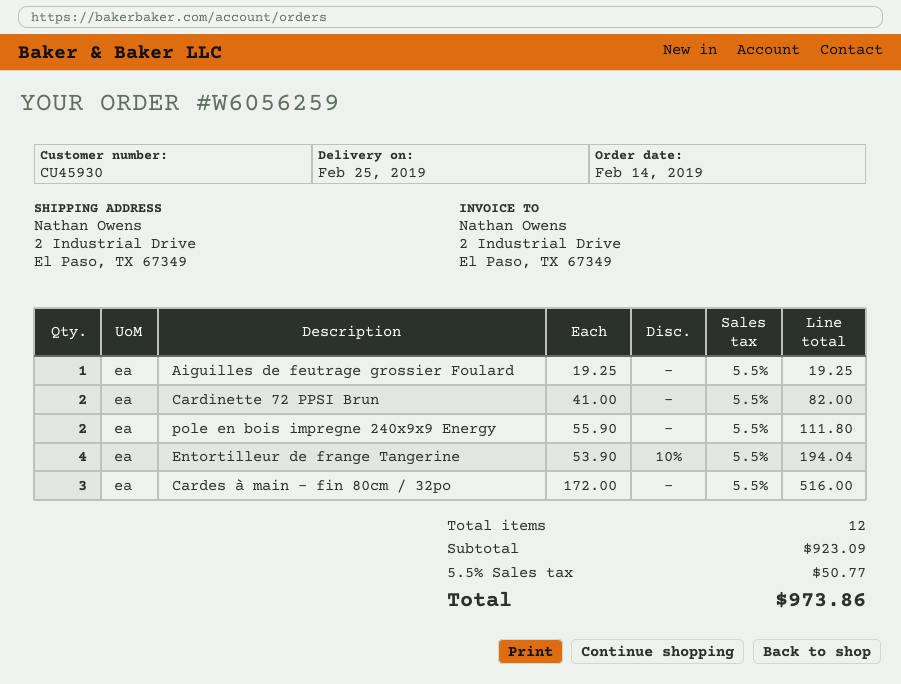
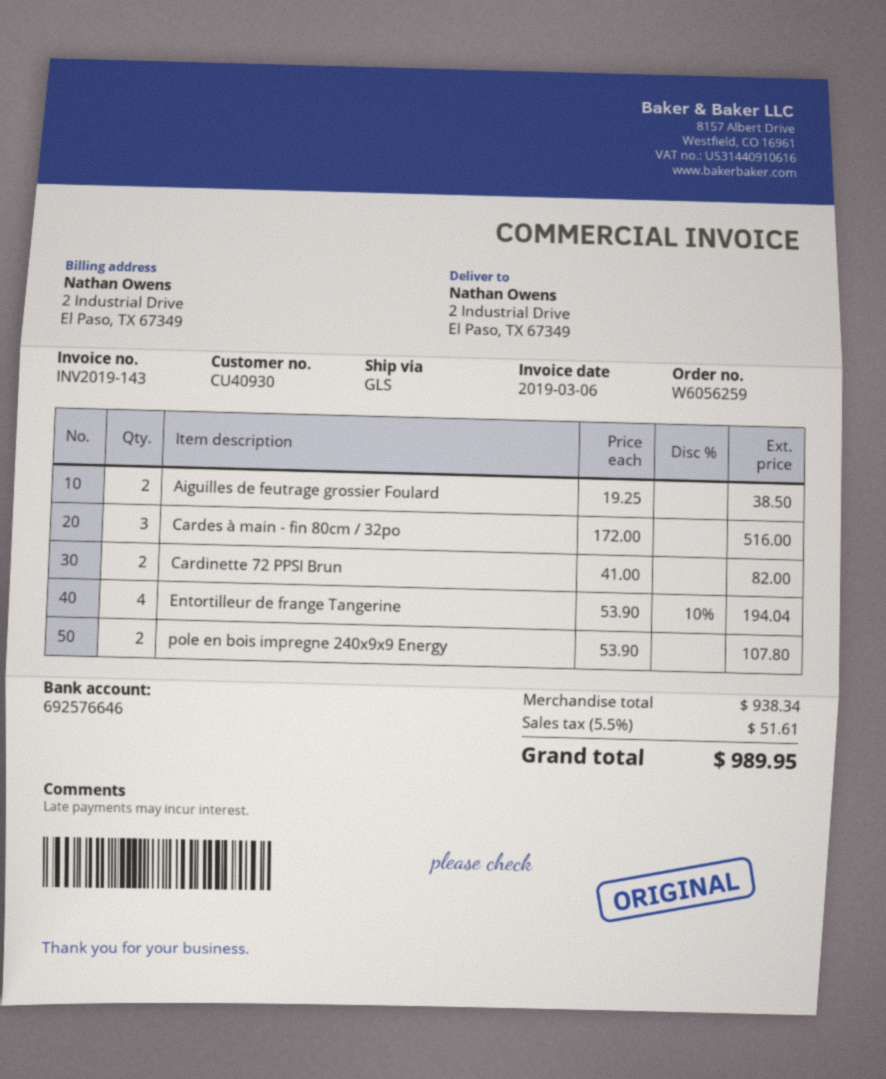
customer number: CU45930 -> CU40930
Aiguilles de feutrage grossier Foulard: 1 x 19.25 = 19.25 -> 2 x 19.25 = 38.50
pole en bois impregne 240x9x9 Energy: 2 x 55.90 = 111.80 -> 2 x 53.90 = 107.80
subtotal: 923.09 -> 938.34
tax: 5.5% = 50.77 -> 5.5% = 51.61
total: 973.86 -> 989.95

